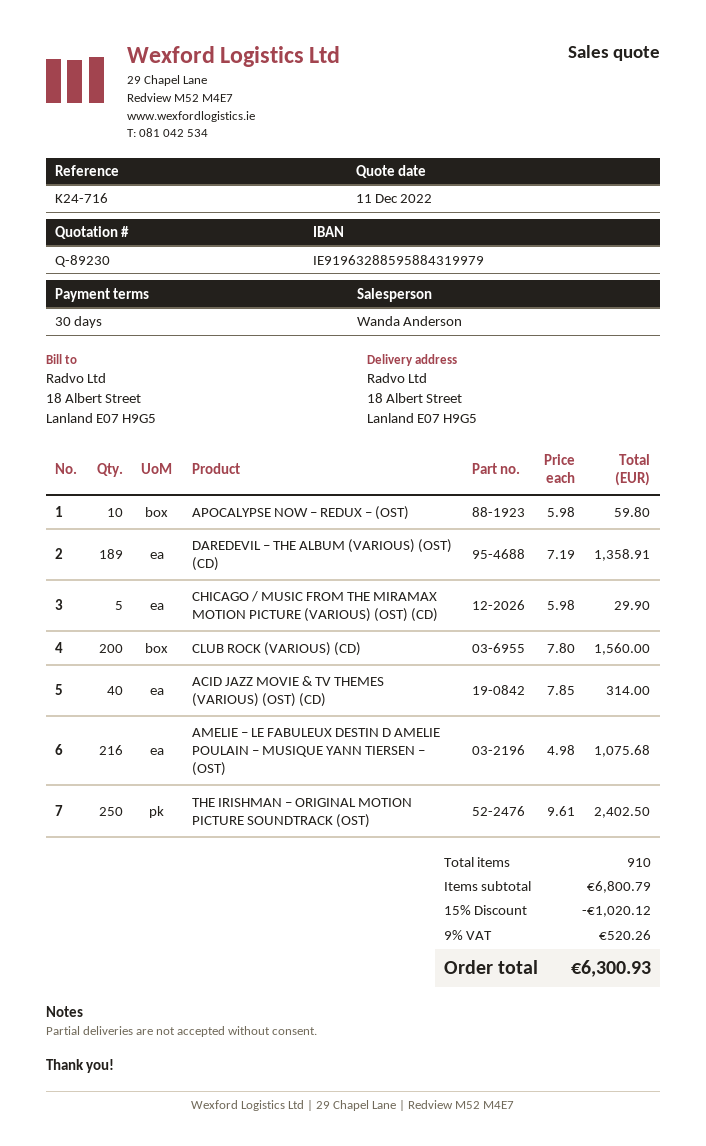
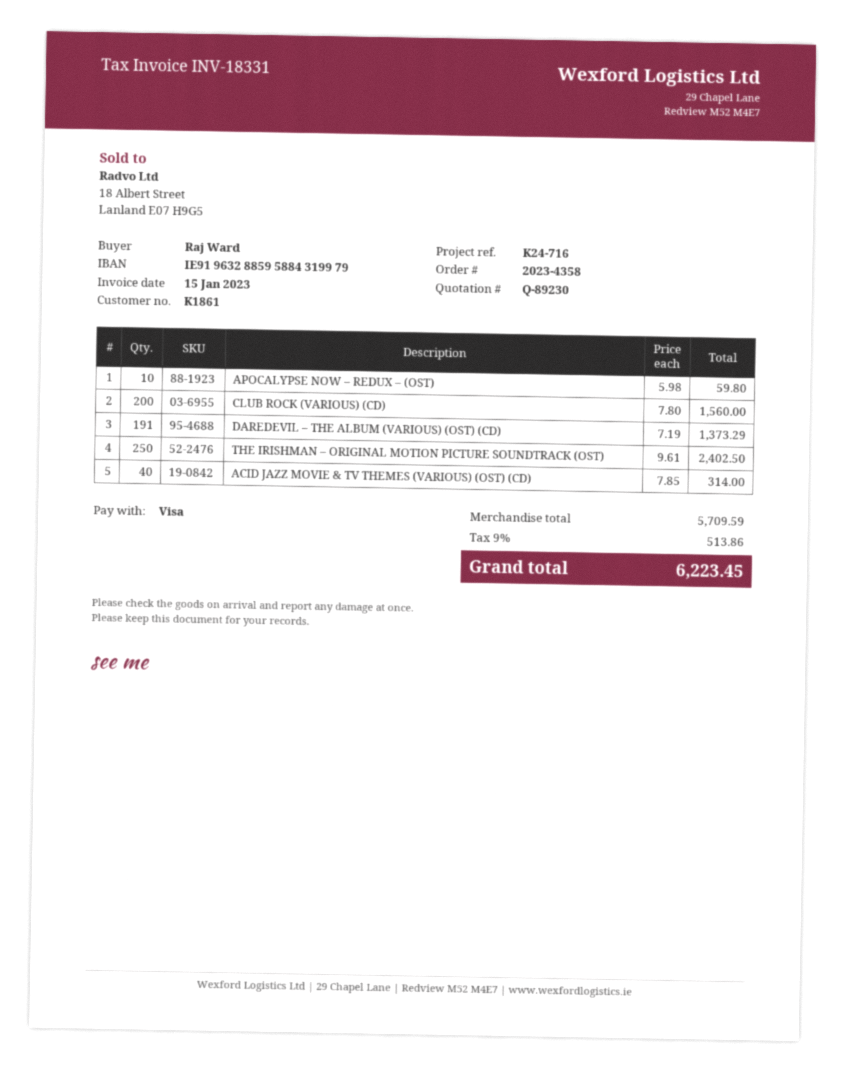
DAREDEVIL – THE ALBUM (VARIOUS) (OST) (CD): 189 x 7.19 = 1358.91 -> 191 x 7.19 = 1373.29
CHICAGO / MUSIC FROM THE MIRAMAX MOTION PICTURE (VARIOUS) (OST) (CD): 5 x 5.98 = 29.90 -> none
AMELIE – LE FABULEUX DESTIN D AMELIE POULAIN – MUSIQUE YANN TIERSEN – (OST): 216 x 4.98 = 1075.68 -> none
subtotal: 6800.79 -> 5709.59
discount: 15% = 1020.12 -> none
tax: 9% = 520.26 -> 9% = 513.86
total: 6300.93 -> 6223.45

